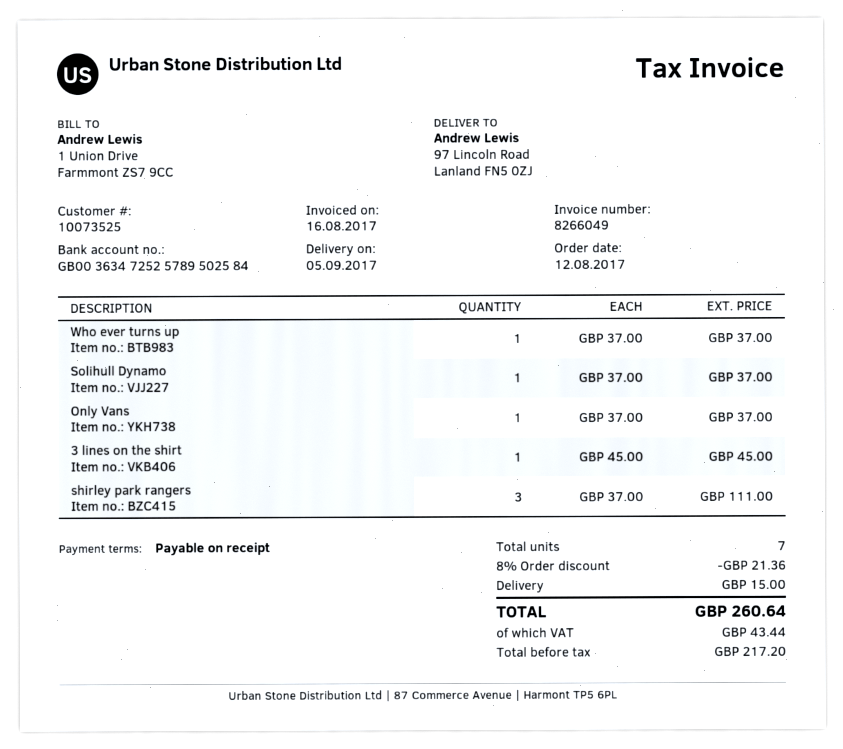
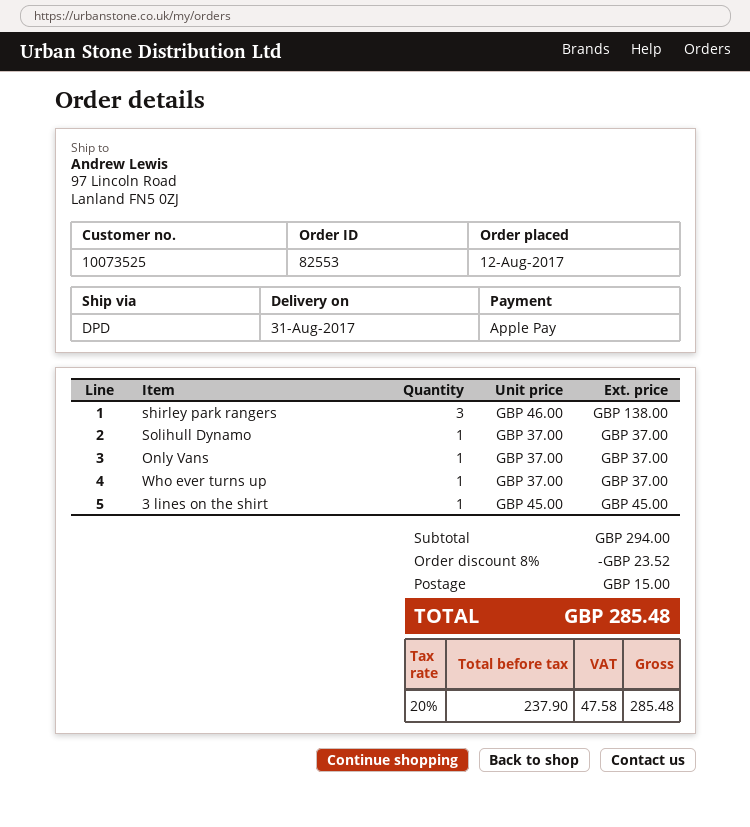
delivery date: 2017-09-05 -> 2017-08-31
shirley park rangers: 3 x 37.00 = 111.00 -> 3 x 46.00 = 138.00
discount: 8% = 21.36 -> 8% = 23.52
net: 217.20 -> 237.90
tax: 43.44 -> 47.58
total: 260.64 -> 285.48

